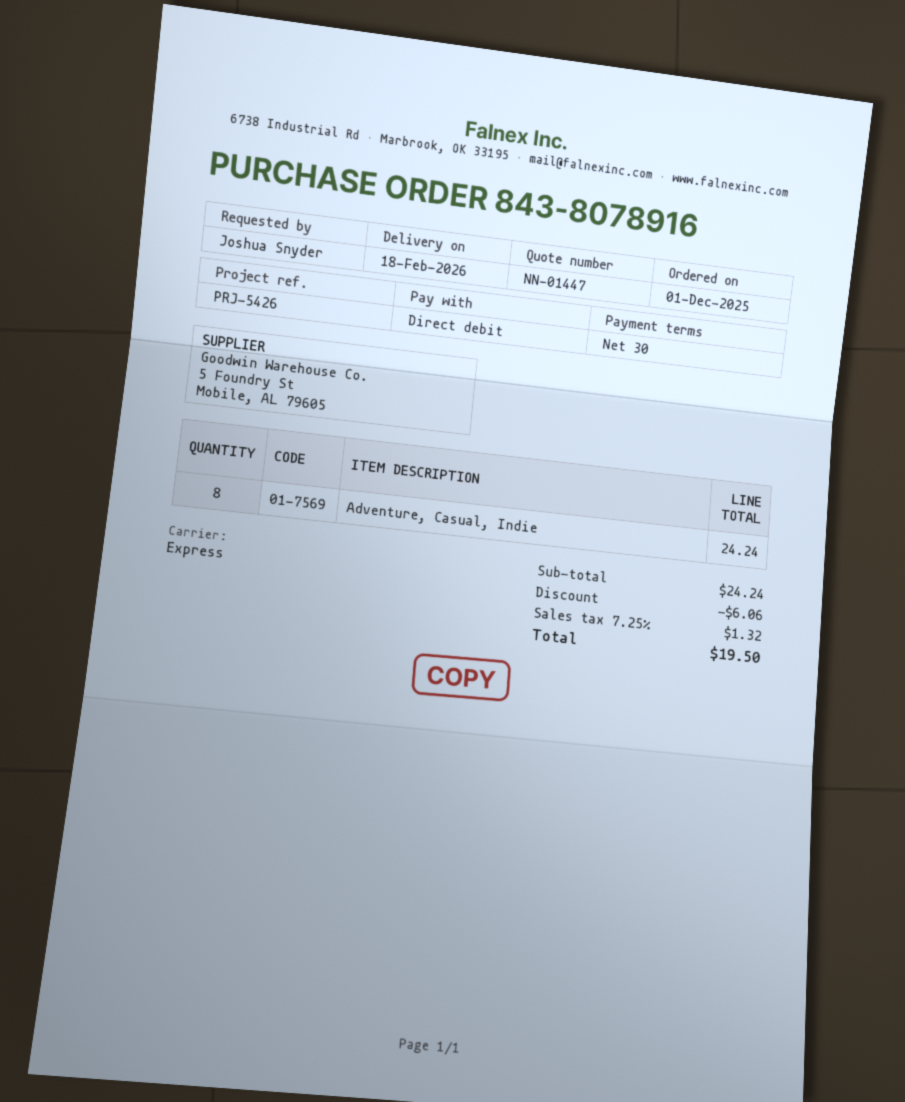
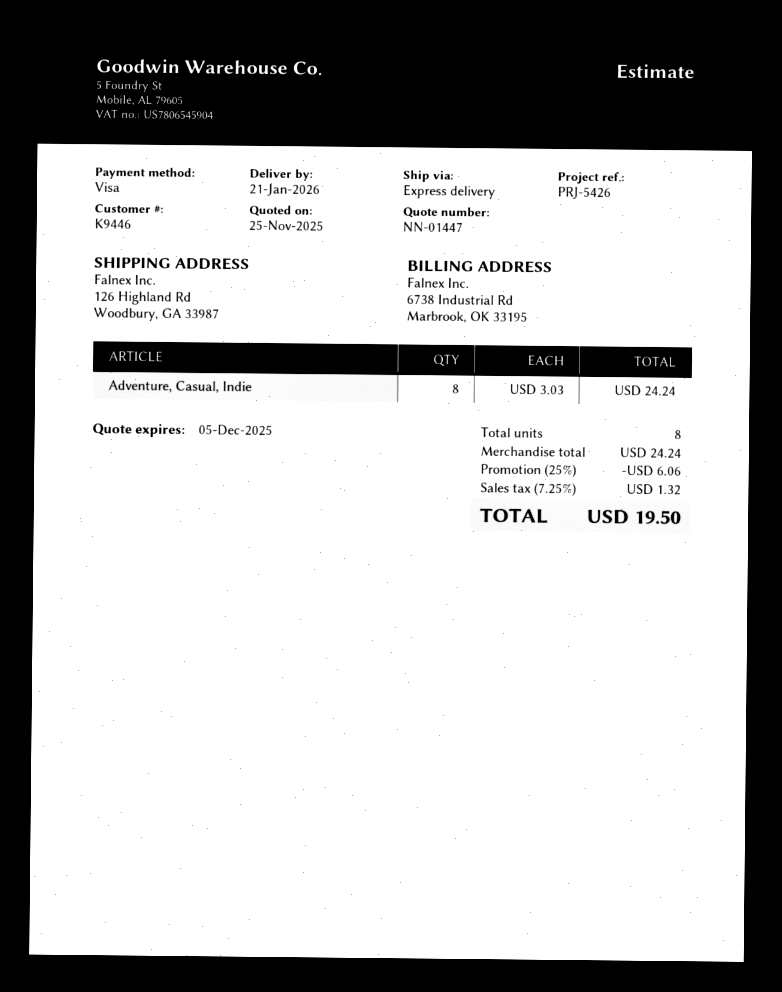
delivery date: 2026-02-18 -> 2026-01-21
payment method: direct debit -> Visa

